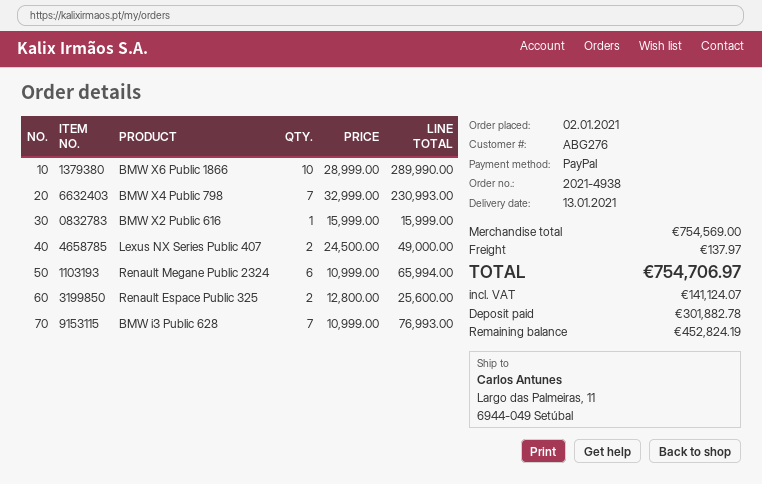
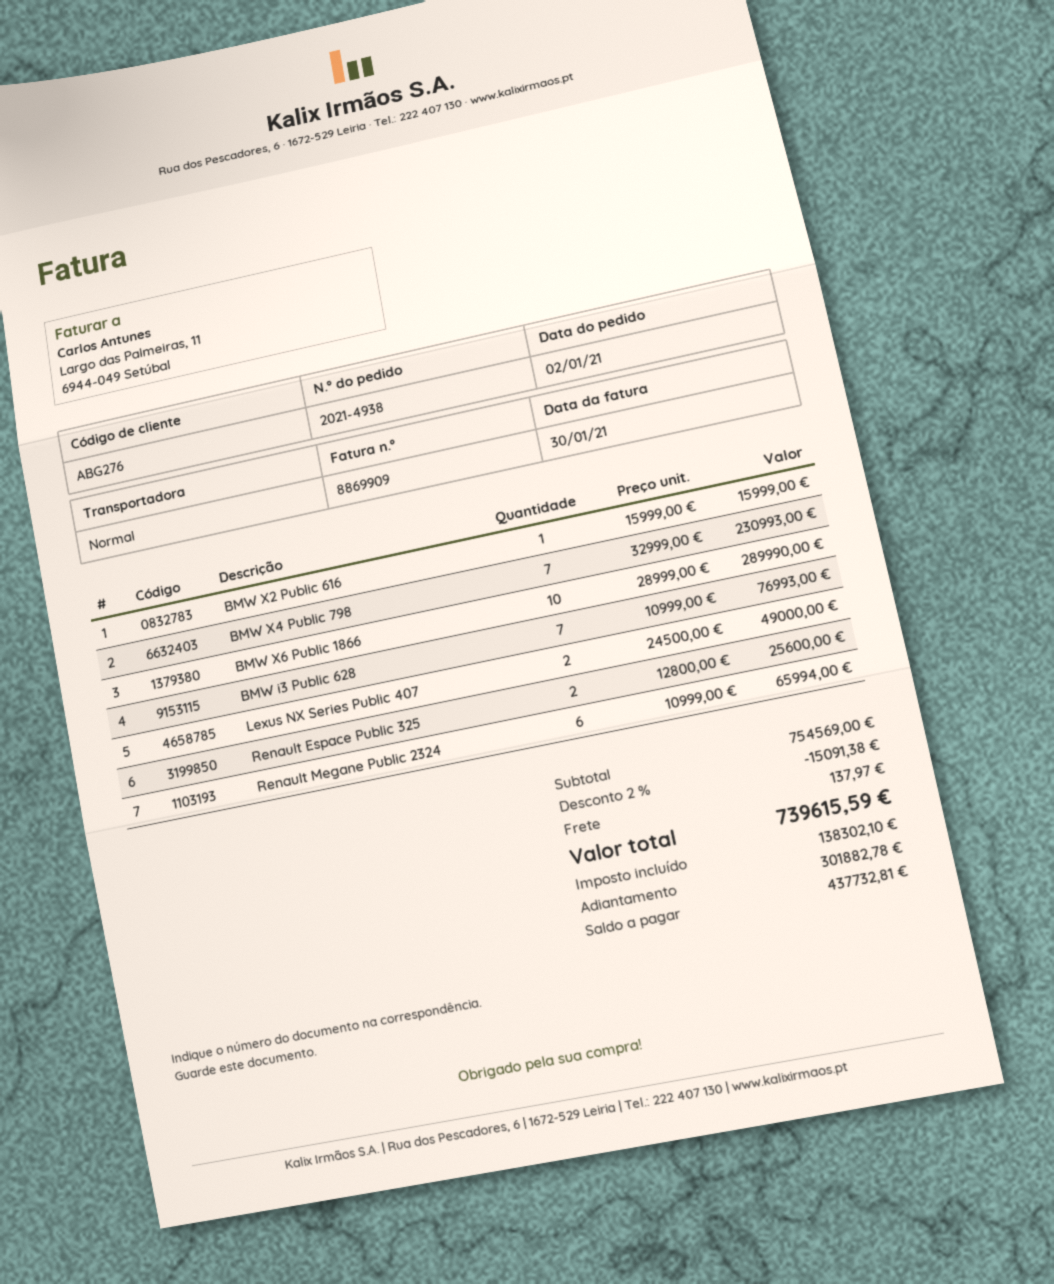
discount: none -> 2% = 15091.38
tax: 141124.07 -> 138302.10
total: 754706.97 -> 739615.59
balance: 452824.19 -> 437732.81

